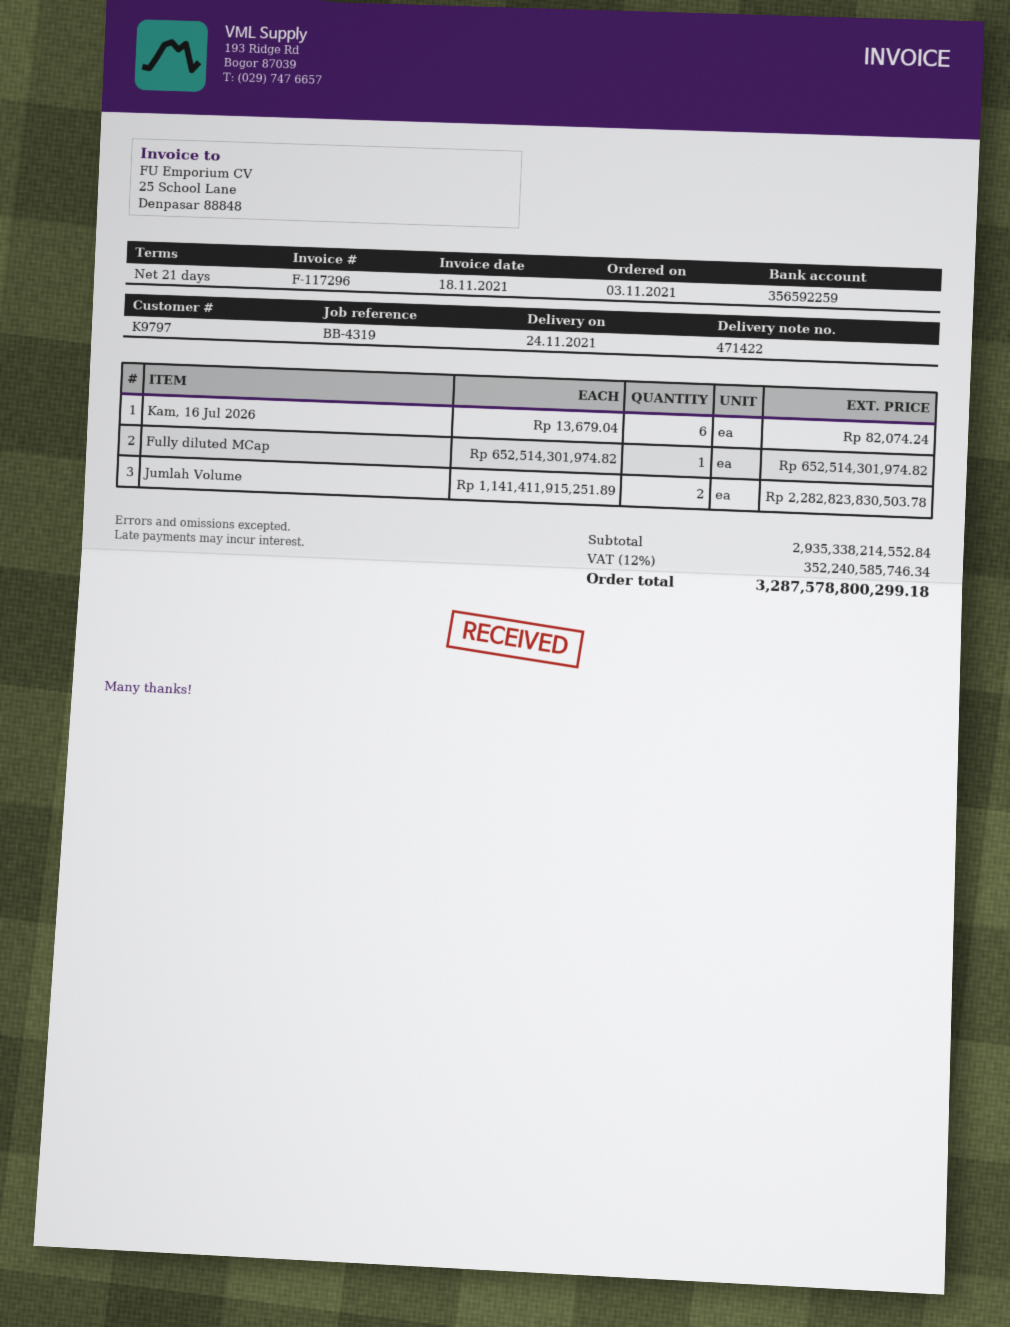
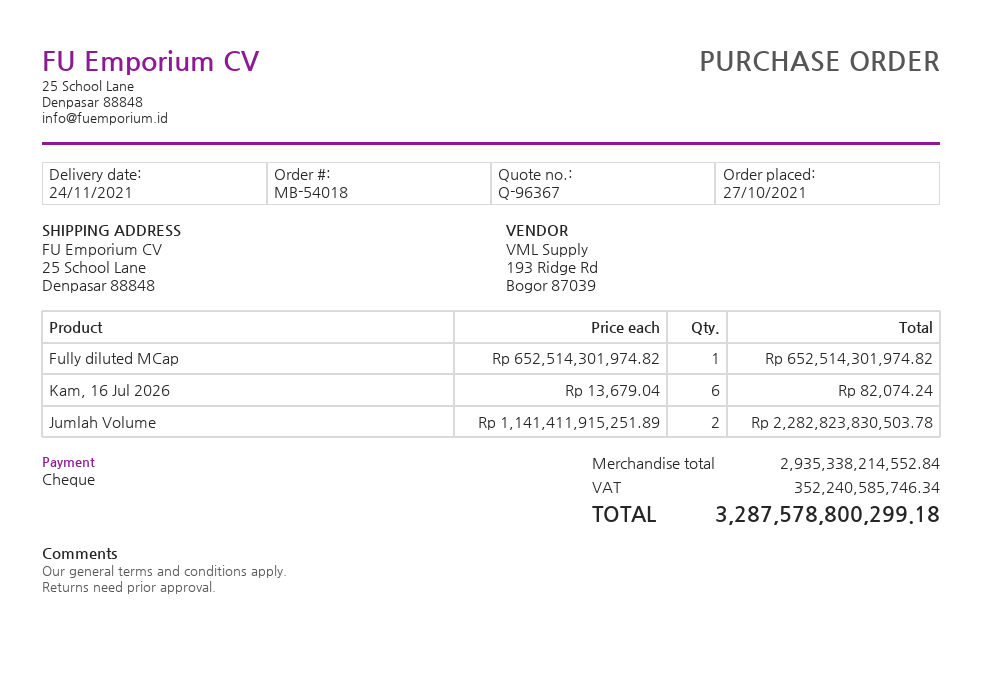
order date: 2021-11-03 -> 2021-10-27

